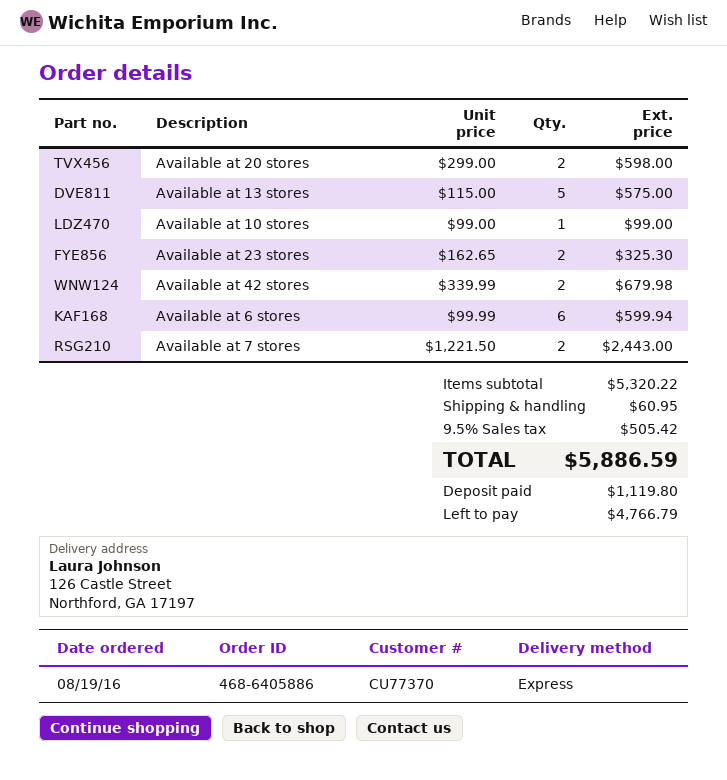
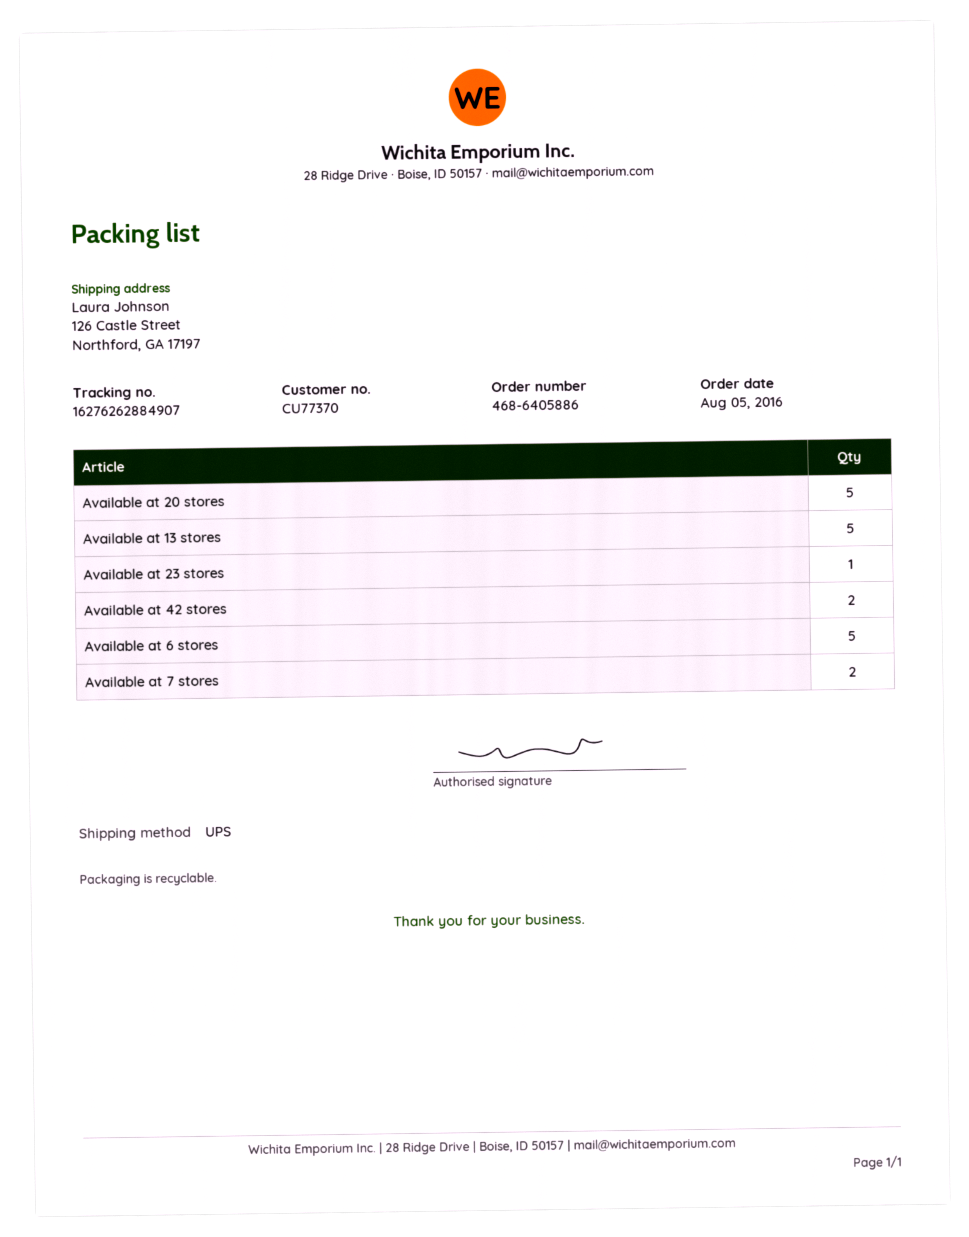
order date: 2016-08-19 -> 2016-08-05
shipping method: express -> UPS
Available at 20 stores: 2 -> 5
Available at 10 stores: 1 -> none
Available at 23 stores: 2 -> 1
Available at 6 stores: 6 -> 5

